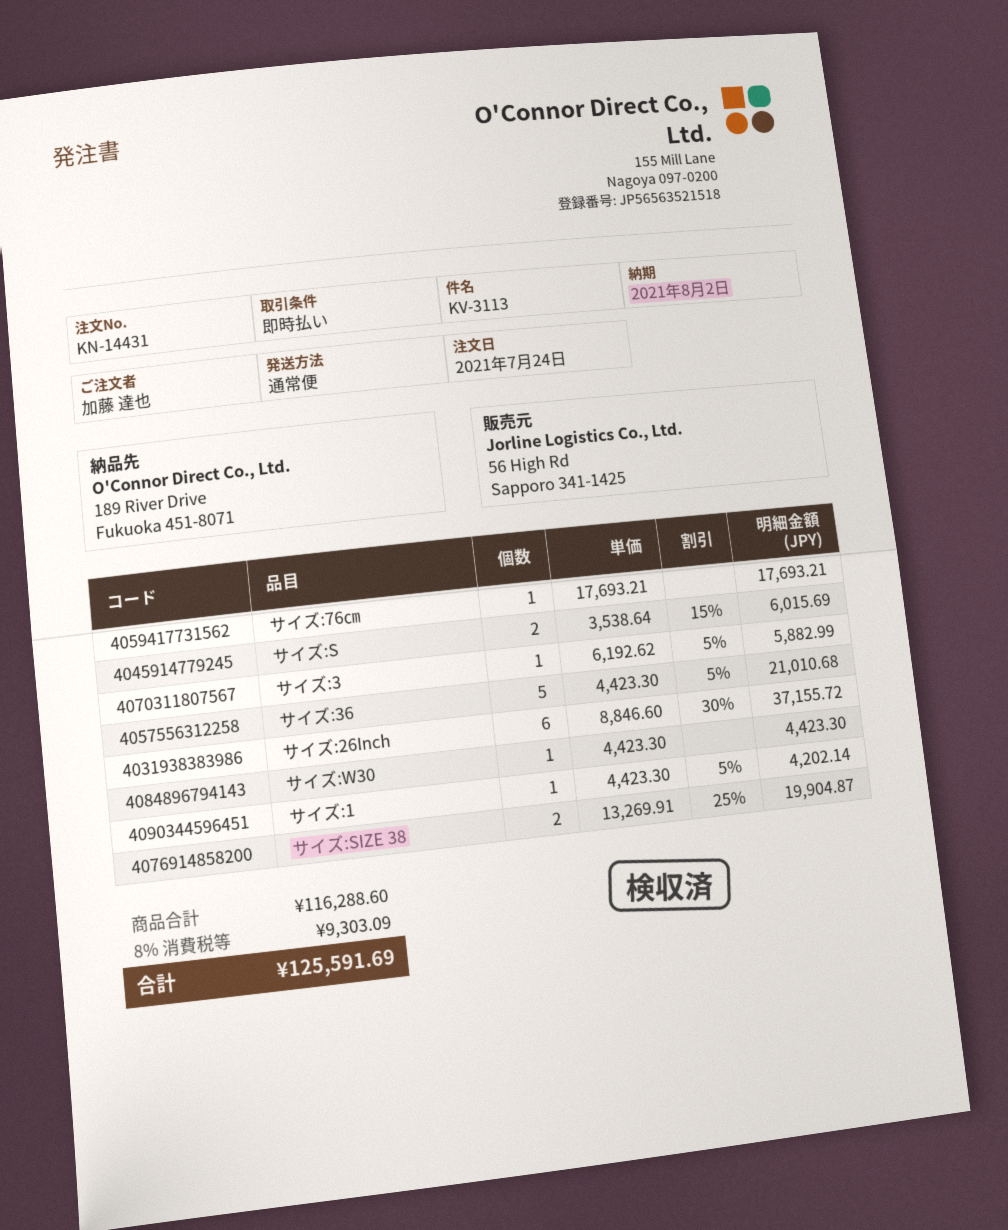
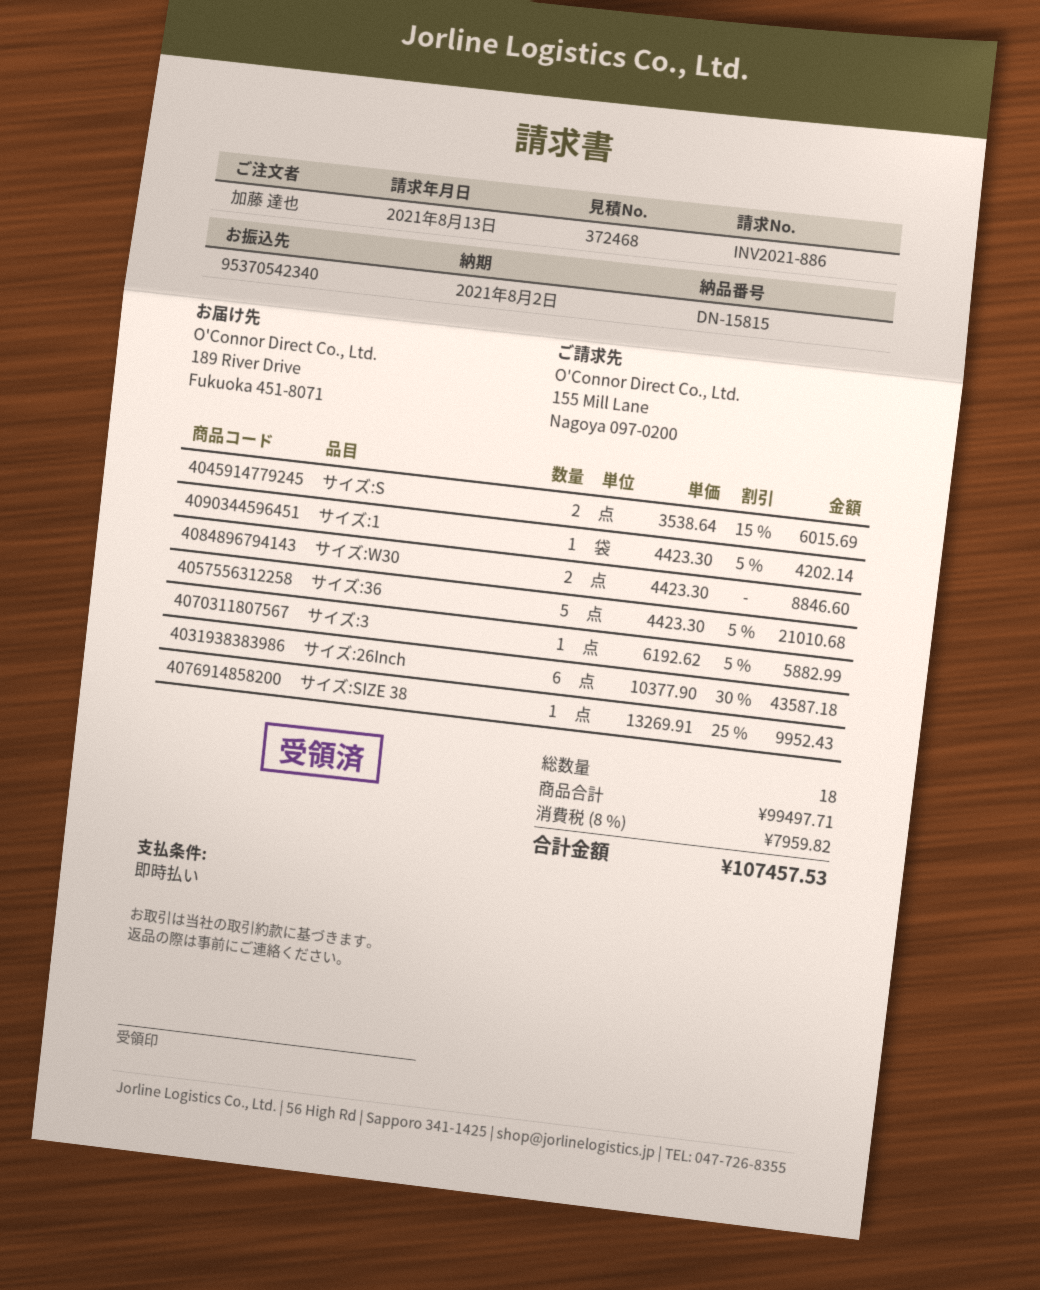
サイズ:76㎝: 1 x 17693.21 = 17693.21 -> none
サイズ:26Inch: 6 x 8846.60 - 30% = 37155.72 -> 6 x 10377.90 - 30% = 43587.18
サイズ:W30: 1 x 4423.30 = 4423.30 -> 2 x 4423.30 = 8846.60
サイズ:SIZE 38: 2 x 13269.91 - 25% = 19904.87 -> 1 x 13269.91 - 25% = 9952.43
subtotal: 116288.60 -> 99497.71
tax: 8% = 9303.09 -> 8% = 7959.82
total: 125591.69 -> 107457.53

